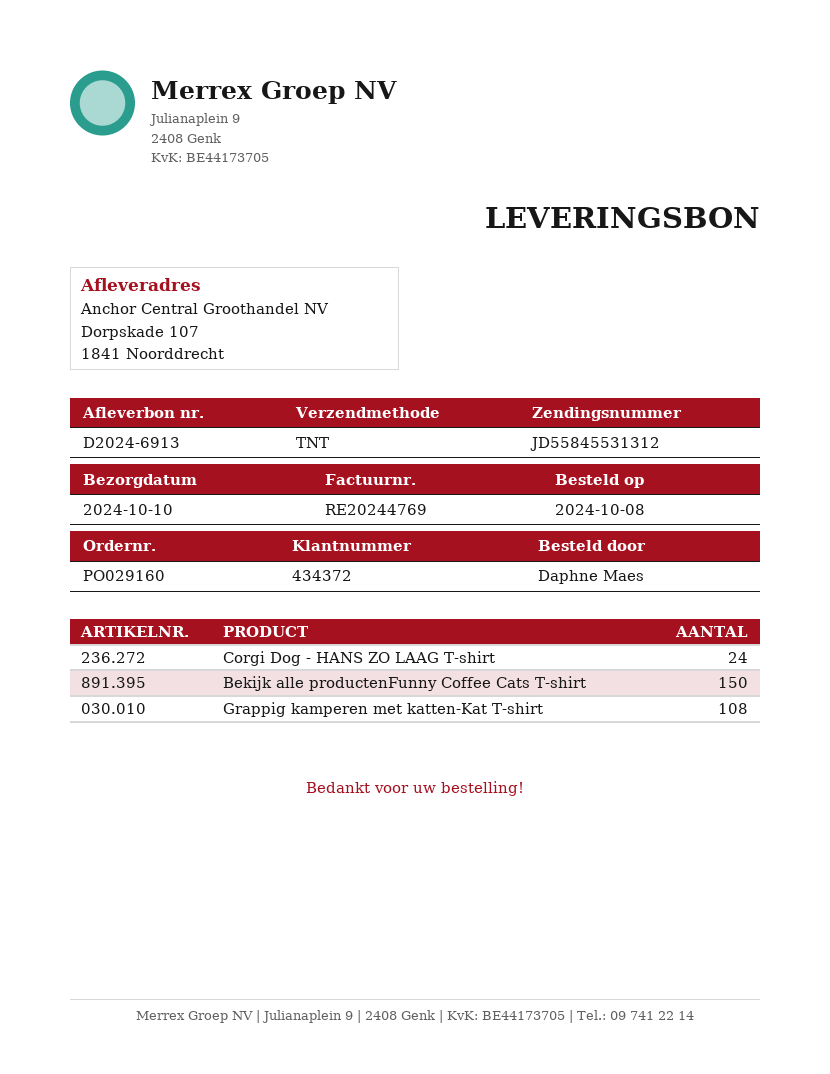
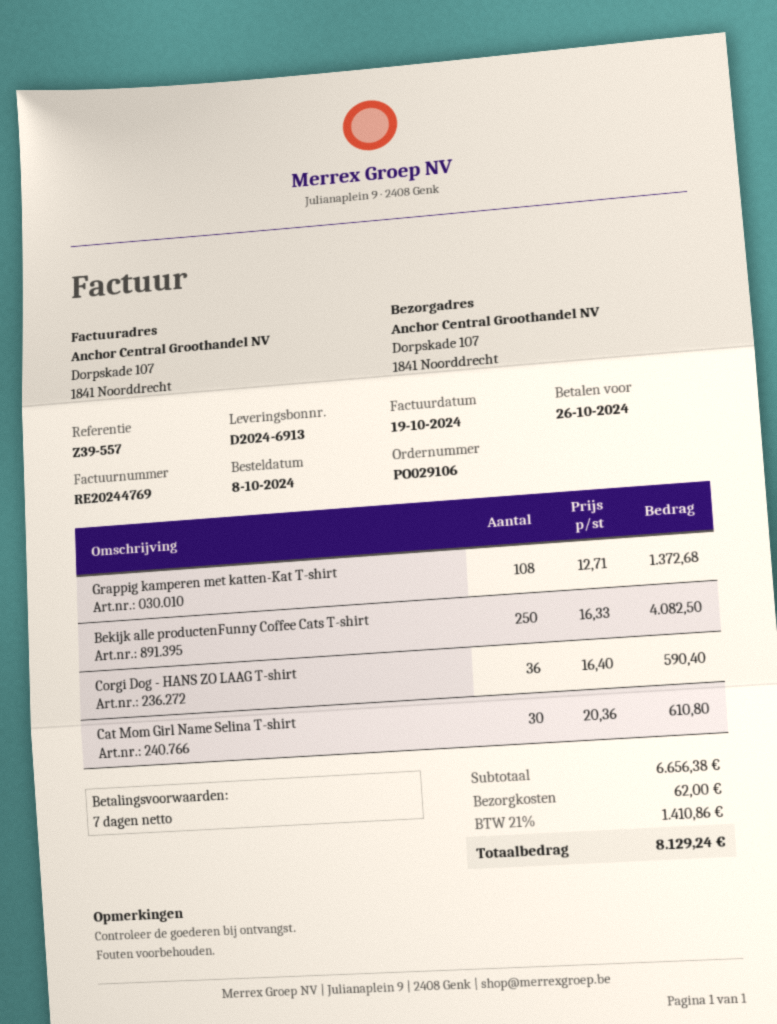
order number: PO029160 -> PO029106
Corgi Dog - HANS ZO LAAG T-shirt: 24 -> 36
Bekijk alle productenFunny Coffee Cats T-shirt: 150 -> 250
Cat Mom Girl Name Selina T-shirt: none -> 30

